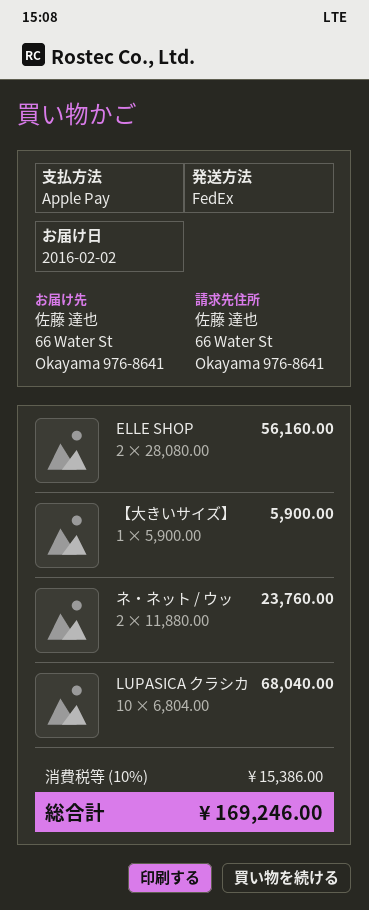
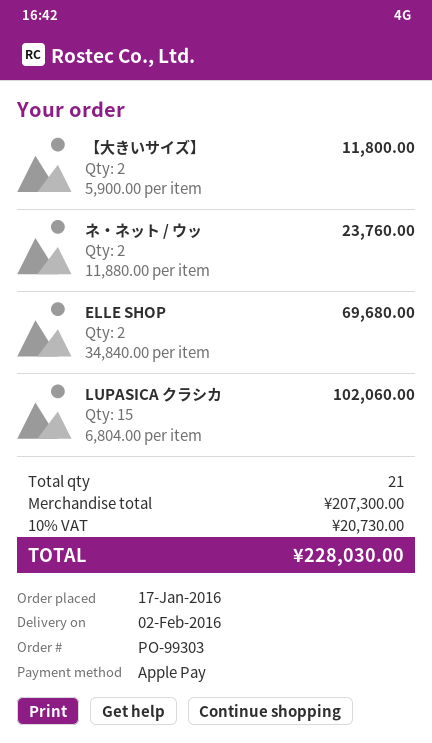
ELLE SHOP: 2 x 28080.00 = 56160.00 -> 2 x 34840.00 = 69680.00
【大きいサイズ】: 1 x 5900.00 = 5900.00 -> 2 x 5900.00 = 11800.00
LUPASICA クラシカ: 10 x 6804.00 = 68040.00 -> 15 x 6804.00 = 102060.00
tax: 10% = 15386.00 -> 10% = 20730.00
total: 169246.00 -> 228030.00

